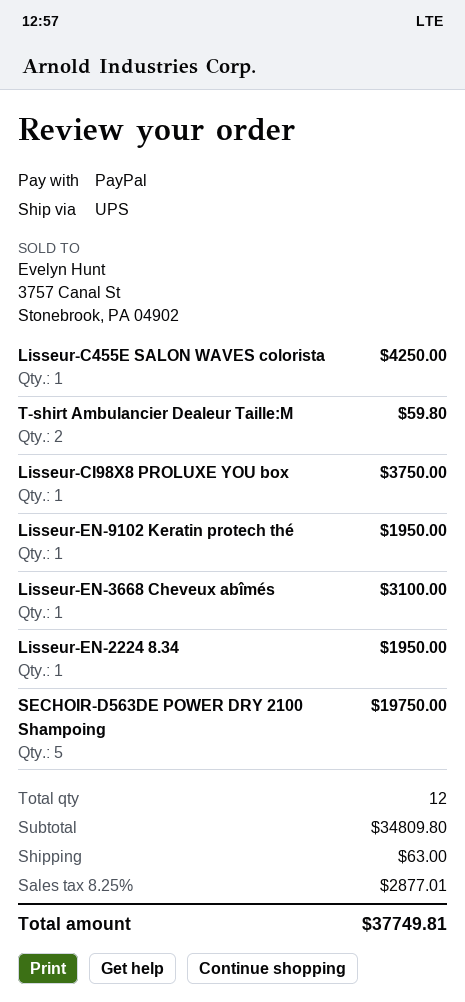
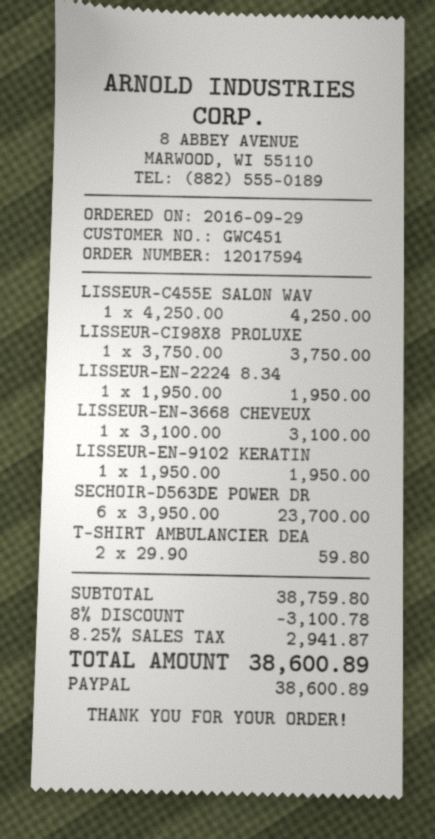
SECHOIR-D563DE POWER DRY 2100 Shampoing: 5 for 19750.00 -> 6 for 23700.00
subtotal: 34809.80 -> 38759.80
discount: none -> 8% = 3100.78
shipping: 63.00 -> none
tax: 8.25% = 2877.01 -> 8.25% = 2941.87
total: 37749.81 -> 38600.89

